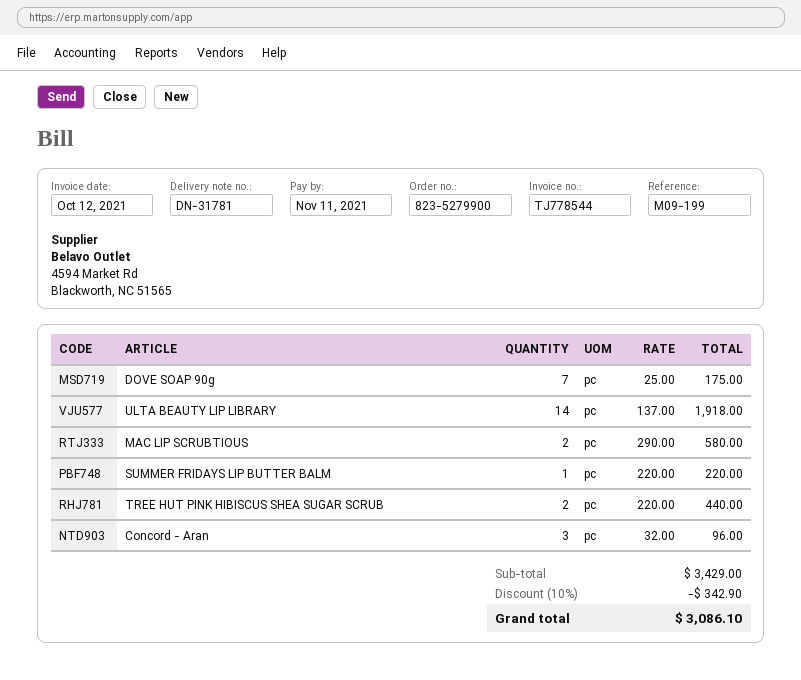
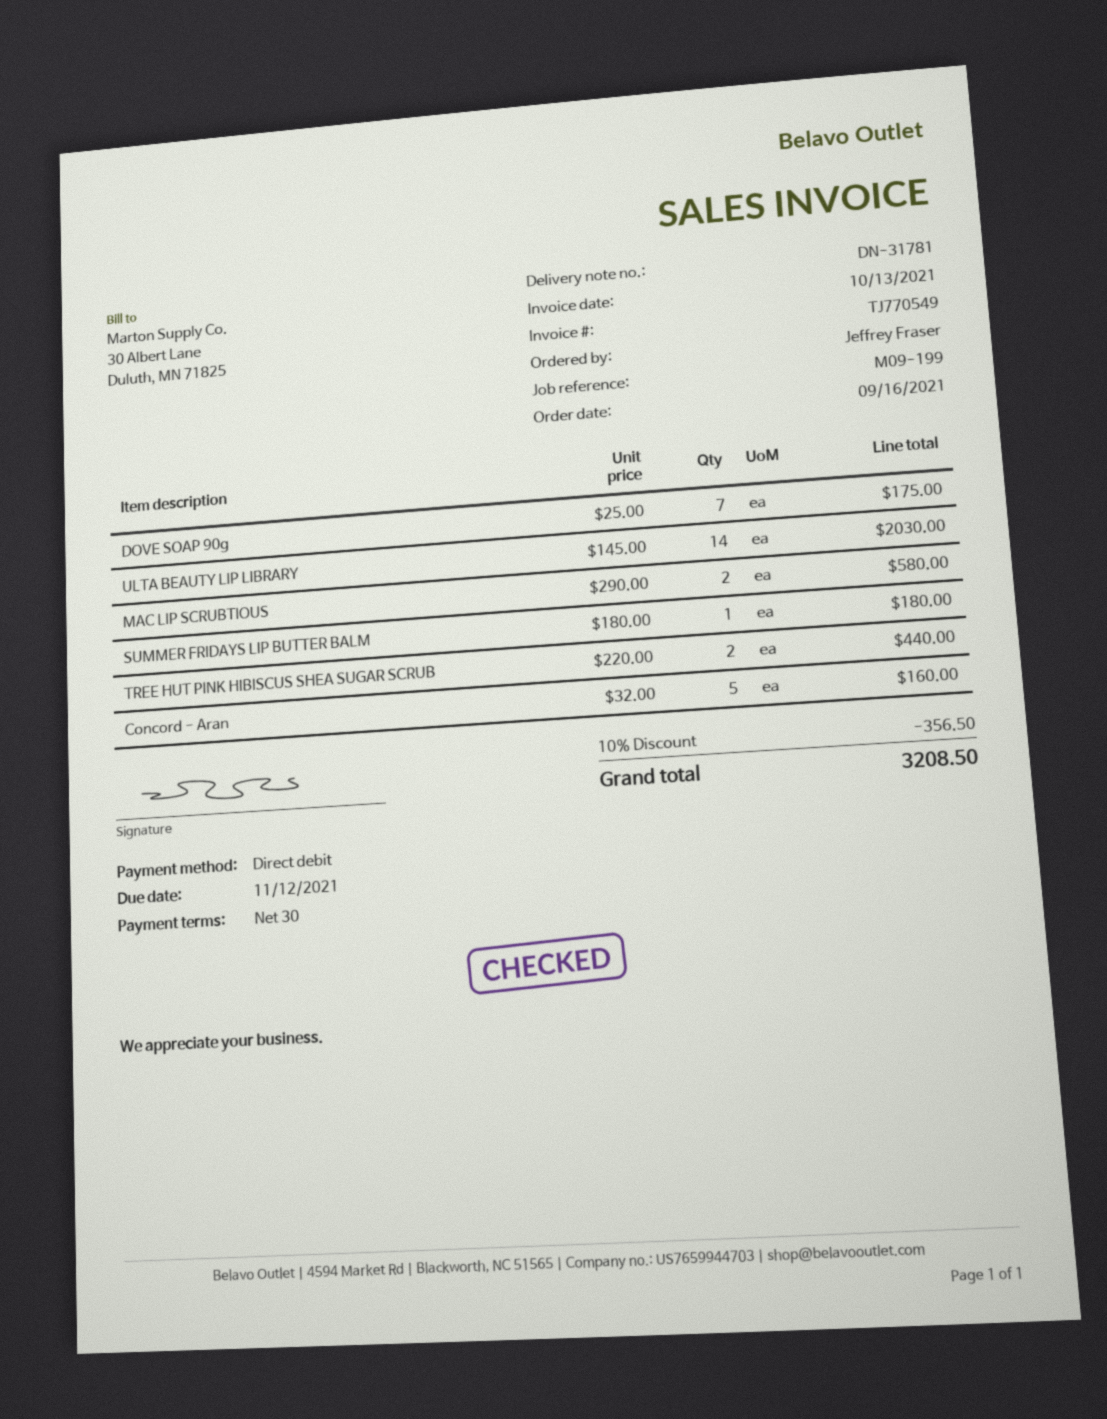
invoice number: TJ778544 -> TJ770549
invoice date: 2021-10-12 -> 2021-10-13
due date: 2021-11-11 -> 2021-11-12
ULTA BEAUTY LIP LIBRARY: 14 x 137.00 = 1918.00 -> 14 x 145.00 = 2030.00
SUMMER FRIDAYS LIP BUTTER BALM: 1 x 220.00 = 220.00 -> 1 x 180.00 = 180.00
Concord - Aran: 3 x 32.00 = 96.00 -> 5 x 32.00 = 160.00
discount: 10% = 342.90 -> 10% = 356.50
total: 3086.10 -> 3208.50

